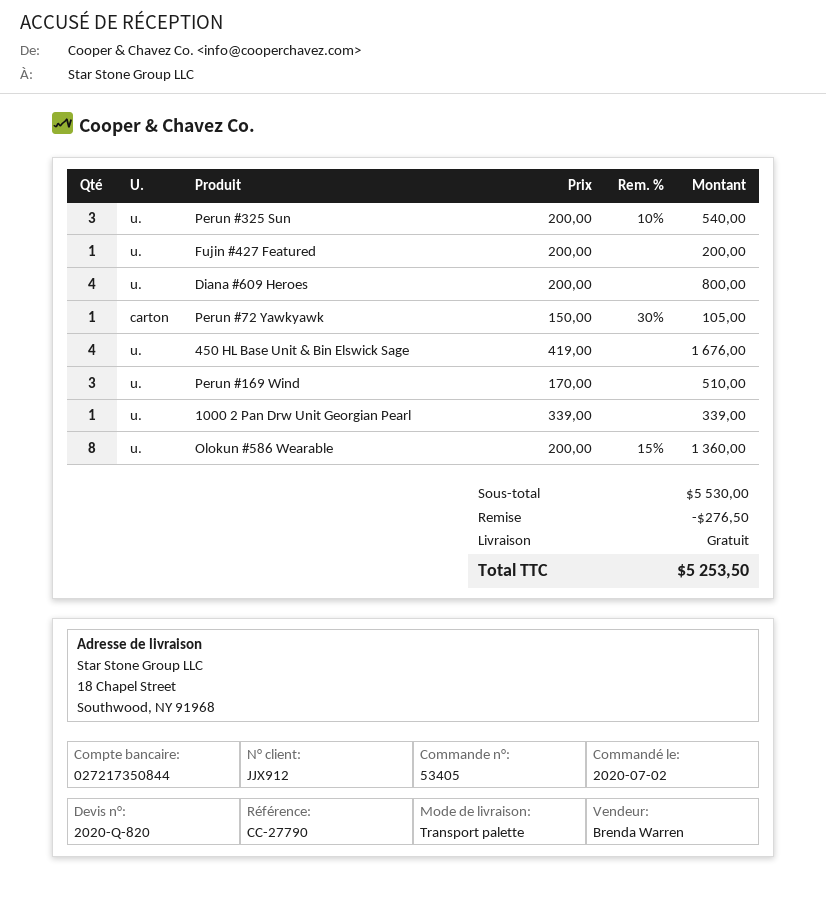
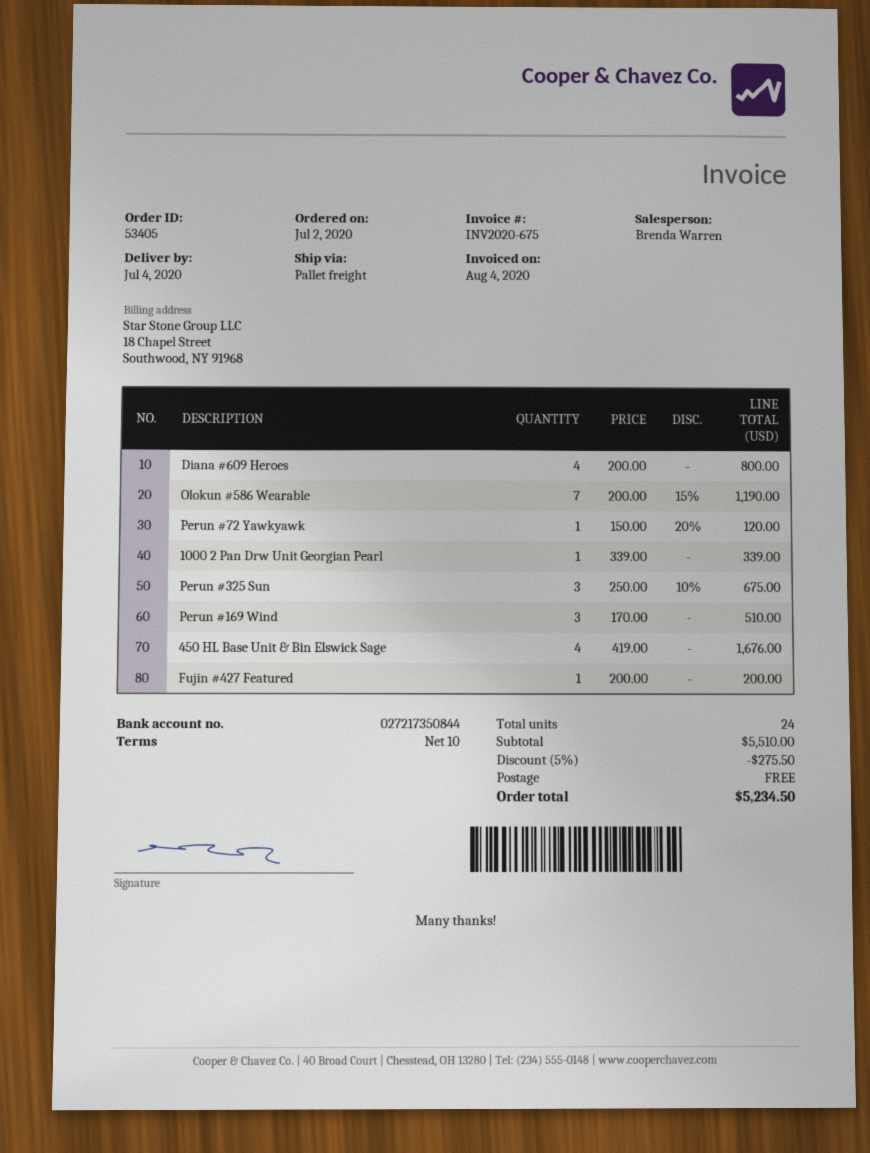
Perun #325 Sun: 3 x 200.00 - 10% = 540.00 -> 3 x 250.00 - 10% = 675.00
Perun #72 Yawkyawk: 1 x 150.00 - 30% = 105.00 -> 1 x 150.00 - 20% = 120.00
Olokun #586 Wearable: 8 x 200.00 - 15% = 1360.00 -> 7 x 200.00 - 15% = 1190.00
subtotal: 5530.00 -> 5510.00
discount: 276.50 -> 275.50
total: 5253.50 -> 5234.50

